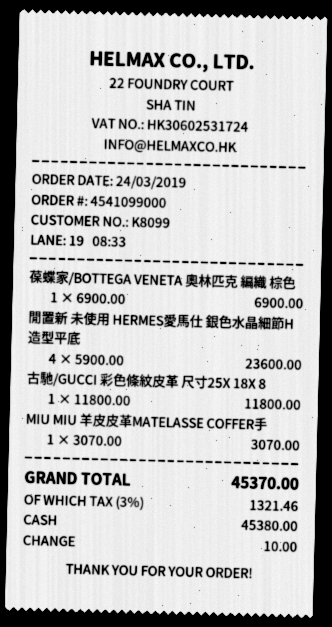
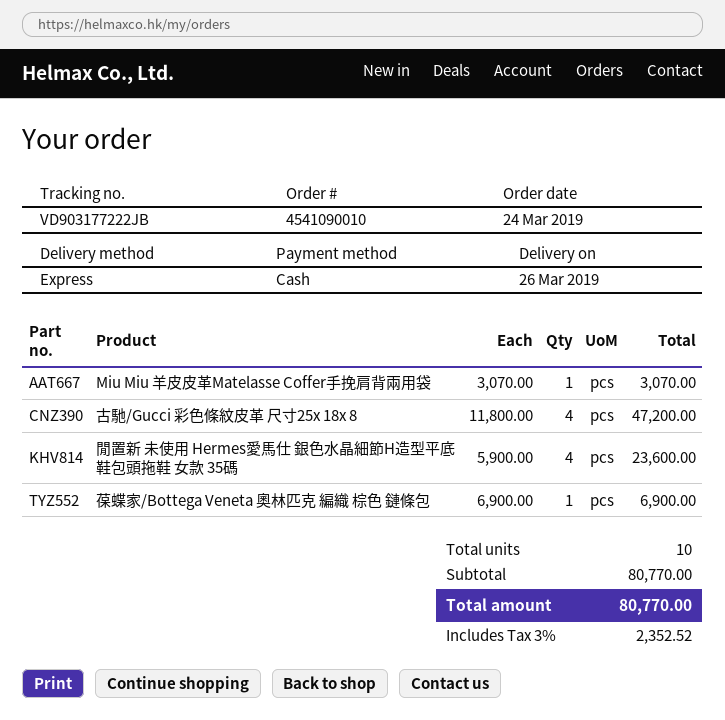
order number: 4541099000 -> 4541090010
古馳/GUCCI 彩色條紋皮革 尺寸25X 18X 8: 1 x 11800.00 = 11800.00 -> 4 x 11800.00 = 47200.00
tax: 3% = 1321.46 -> 3% = 2352.52
total: 45370.00 -> 80770.00

